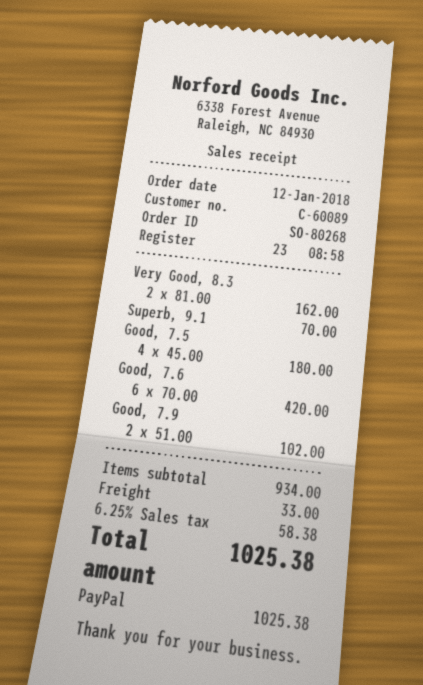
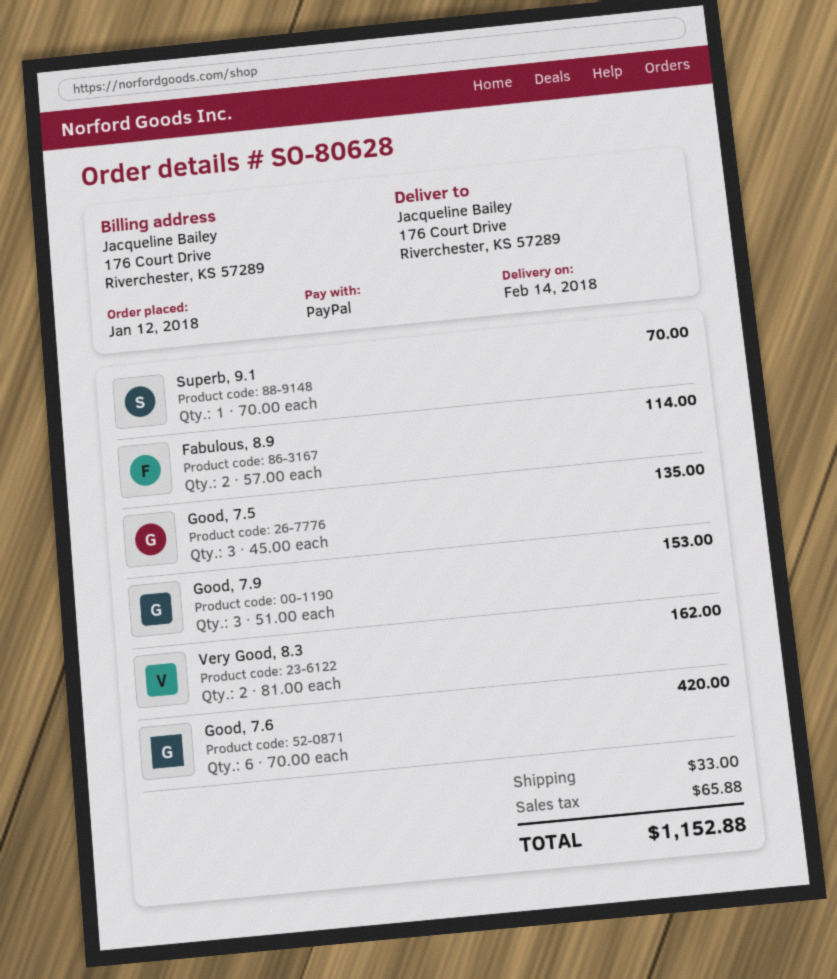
order number: SO-80268 -> SO-80628
Good, 7.5: 4 x 45.00 = 180.00 -> 3 x 45.00 = 135.00
Good, 7.9: 2 x 51.00 = 102.00 -> 3 x 51.00 = 153.00
Fabulous, 8.9: none -> 2 x 57.00 = 114.00
tax: 58.38 -> 65.88
total: 1025.38 -> 1152.88

